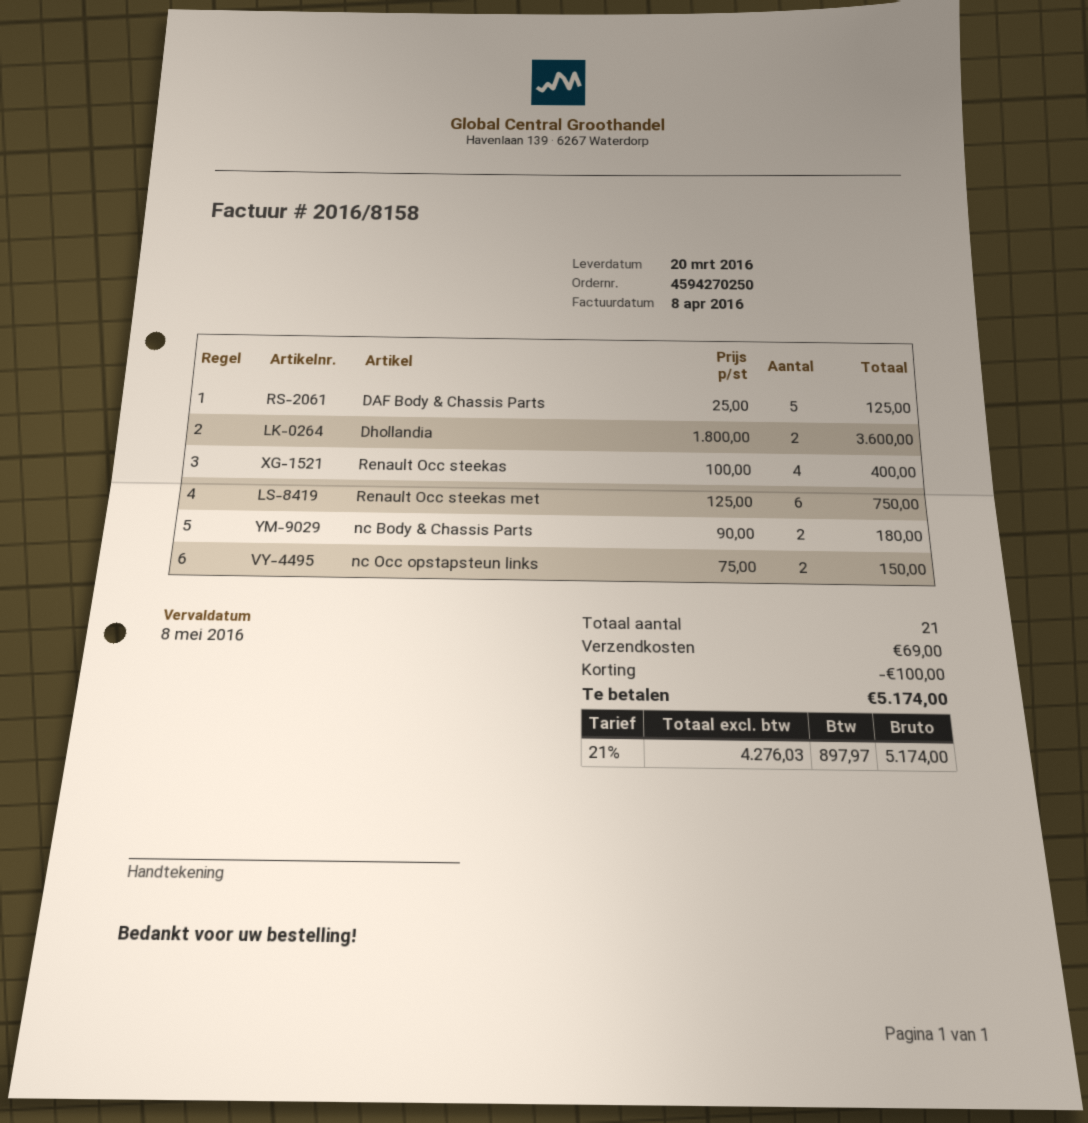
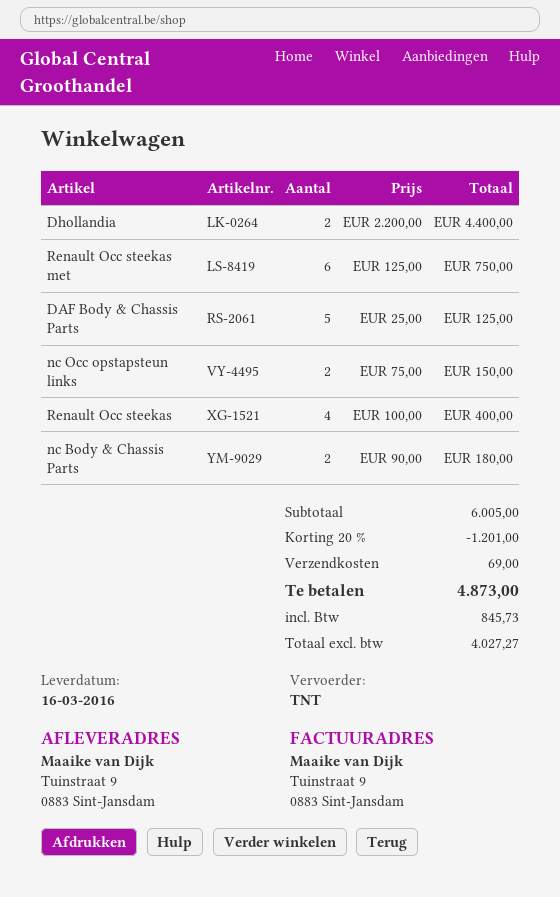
delivery date: 2016-03-20 -> 2016-03-16
Dhollandia: 2 x 1800.00 = 3600.00 -> 2 x 2200.00 = 4400.00
discount: 100.00 -> 1201.00
net: 4276.03 -> 4027.27
tax: 897.97 -> 845.73
total: 5174.00 -> 4873.00

